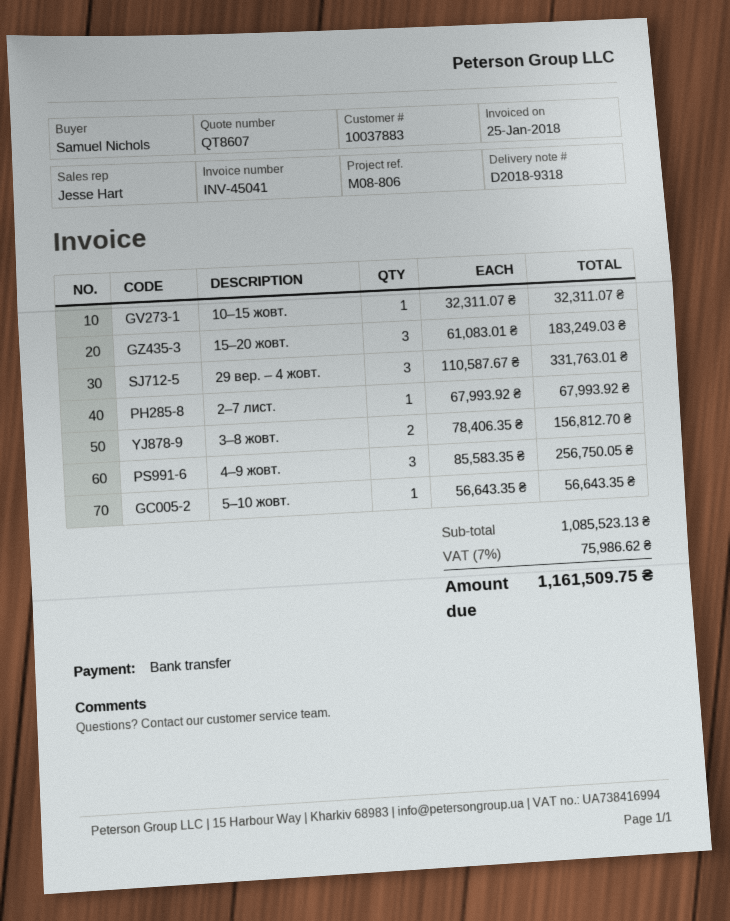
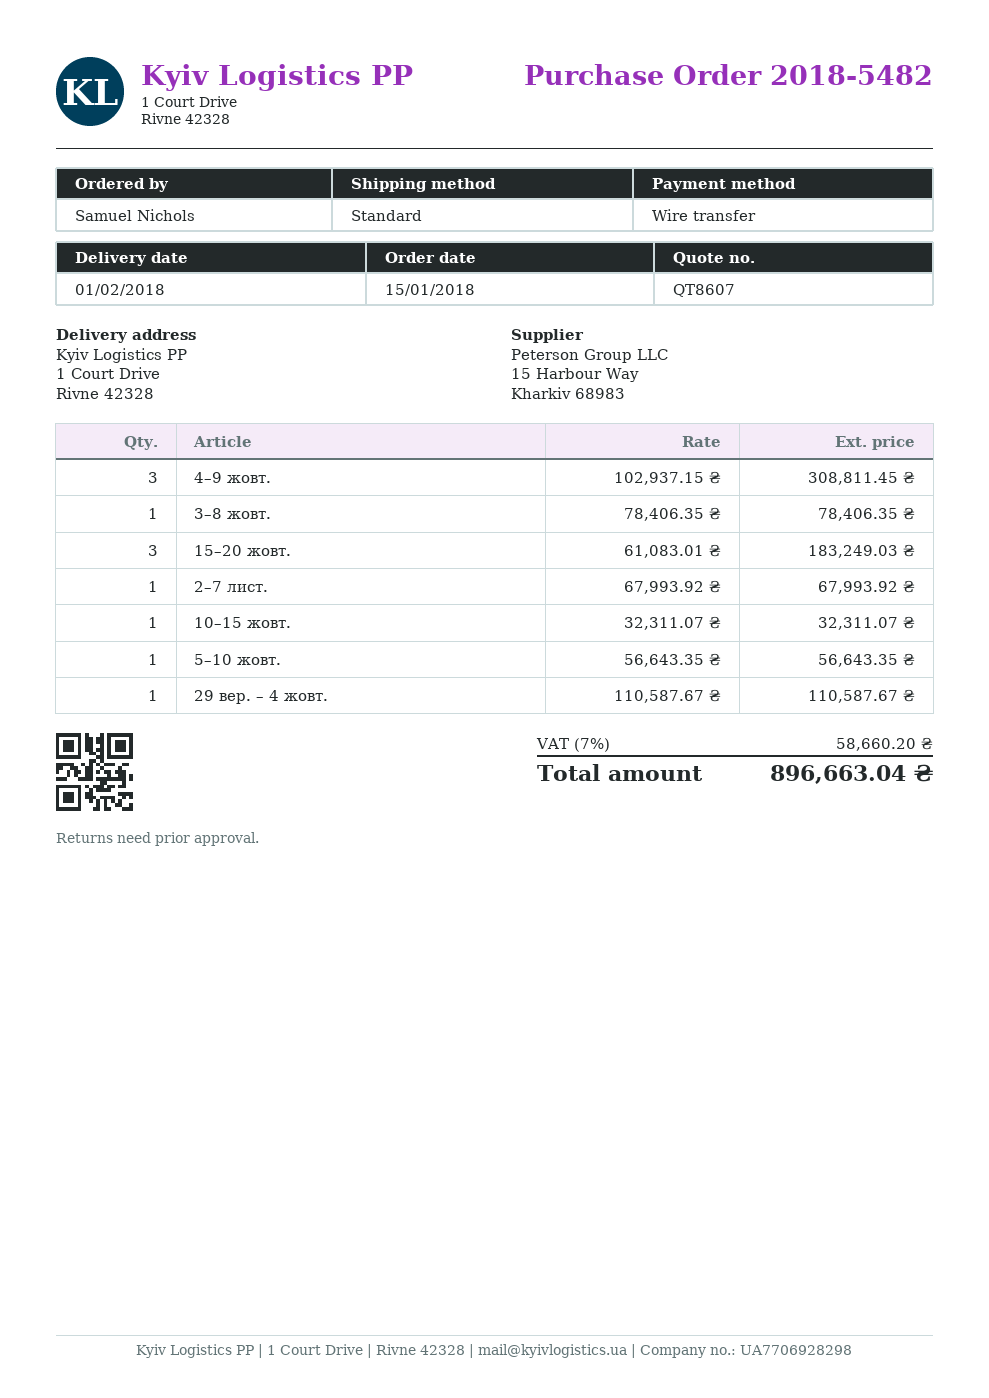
29 вер. – 4 жовт.: 3 x 110587.67 = 331763.01 -> 1 x 110587.67 = 110587.67
3–8 жовт.: 2 x 78406.35 = 156812.70 -> 1 x 78406.35 = 78406.35
4–9 жовт.: 3 x 85583.35 = 256750.05 -> 3 x 102937.15 = 308811.45
tax: 7% = 75986.62 -> 7% = 58660.20
total: 1161509.75 -> 896663.04

